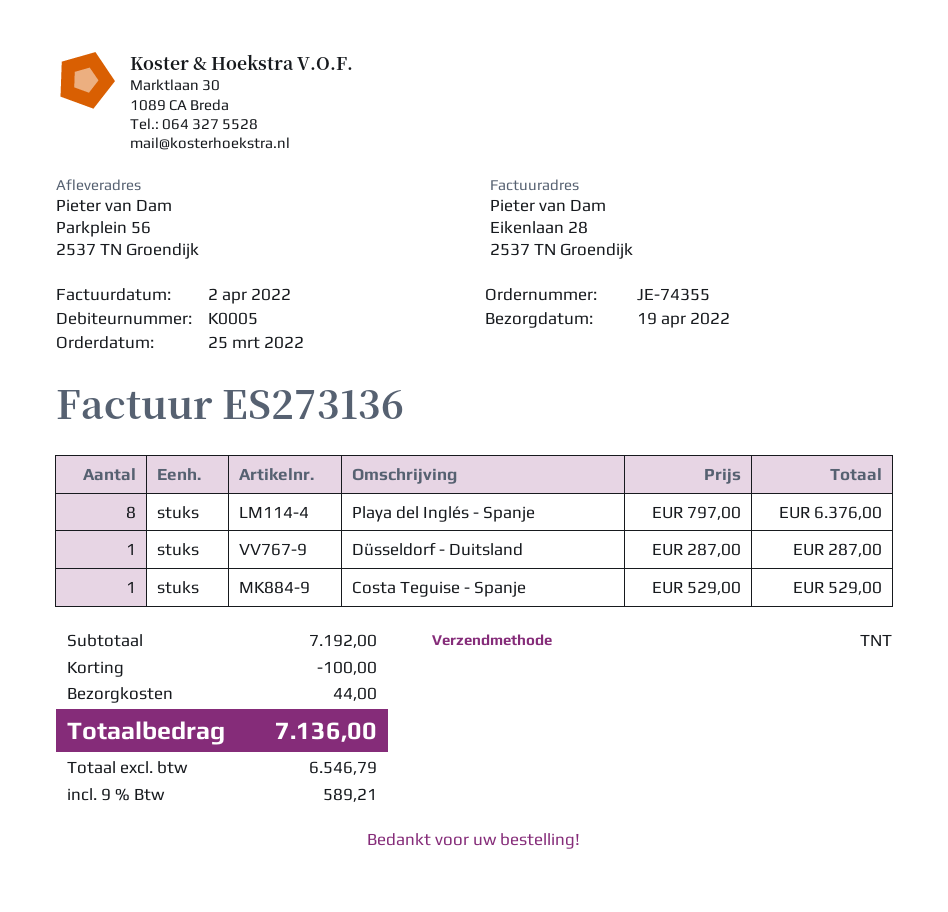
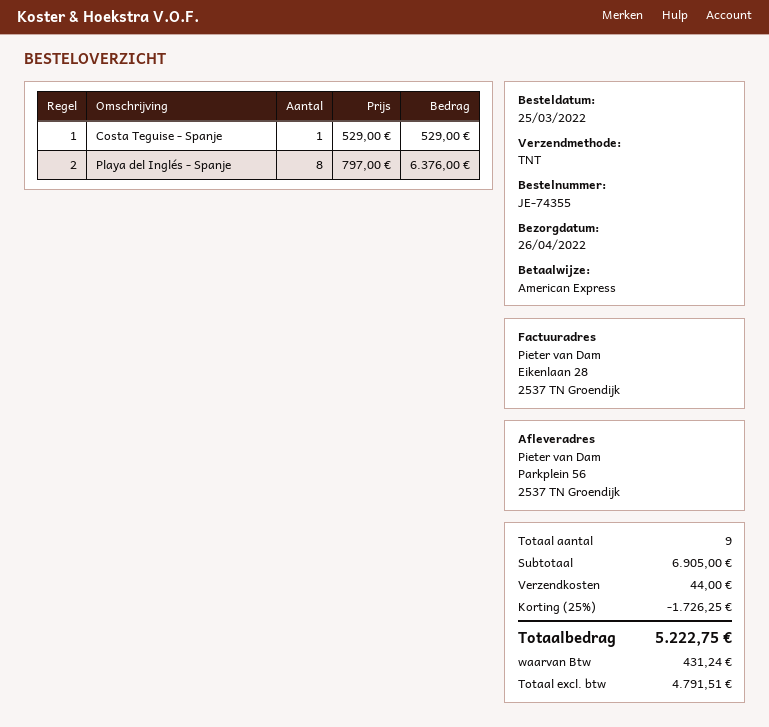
delivery date: 2022-04-19 -> 2022-04-26
Düsseldorf - Duitsland: 1 x 287.00 = 287.00 -> none
subtotal: 7192.00 -> 6905.00
discount: 100.00 -> 1726.25
net: 6546.79 -> 4791.51
tax: 589.21 -> 431.24
total: 7136.00 -> 5222.75

